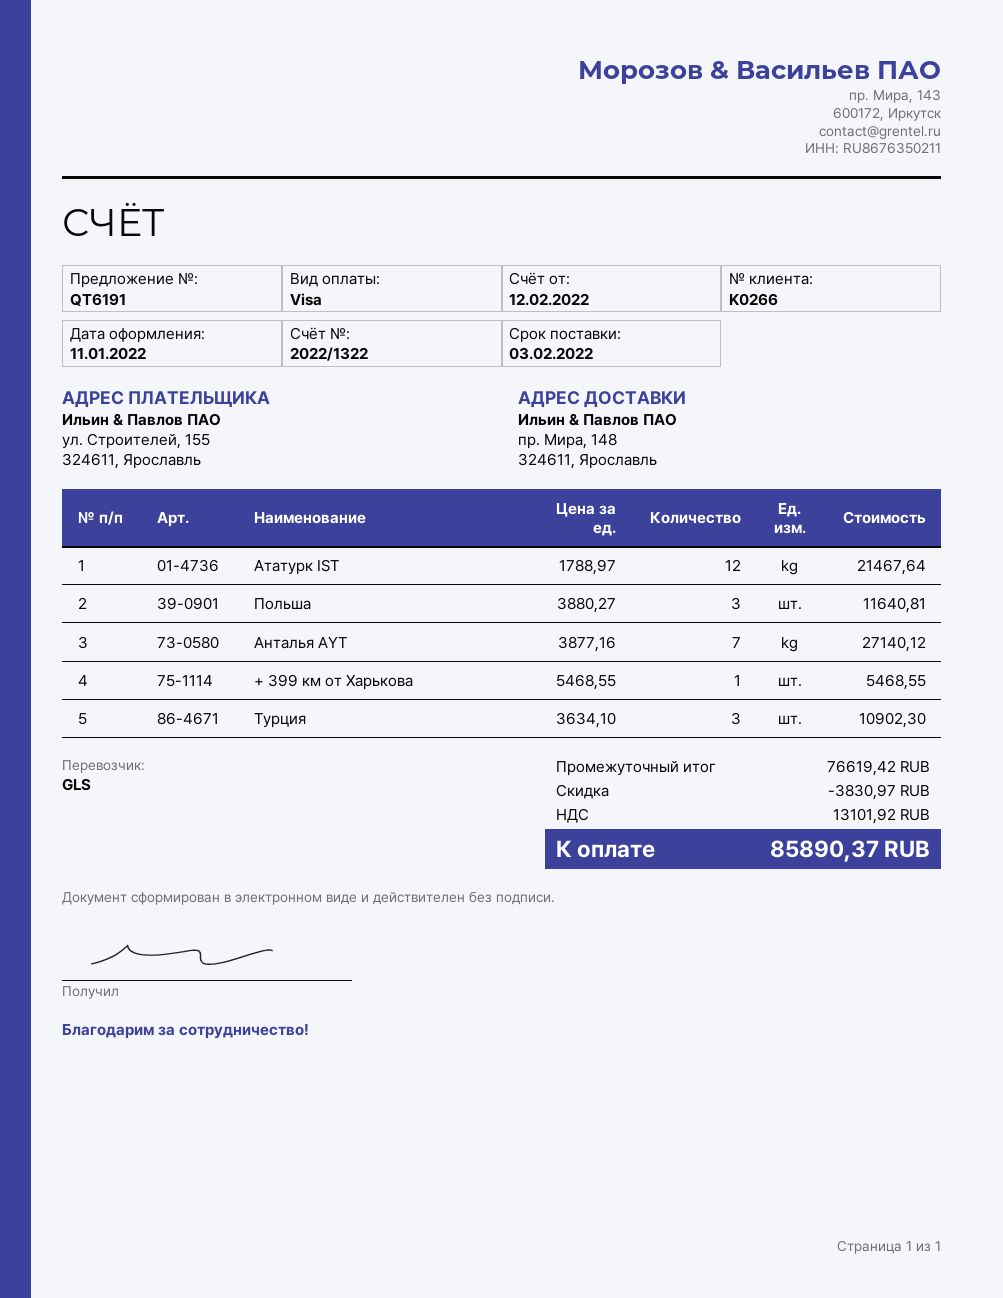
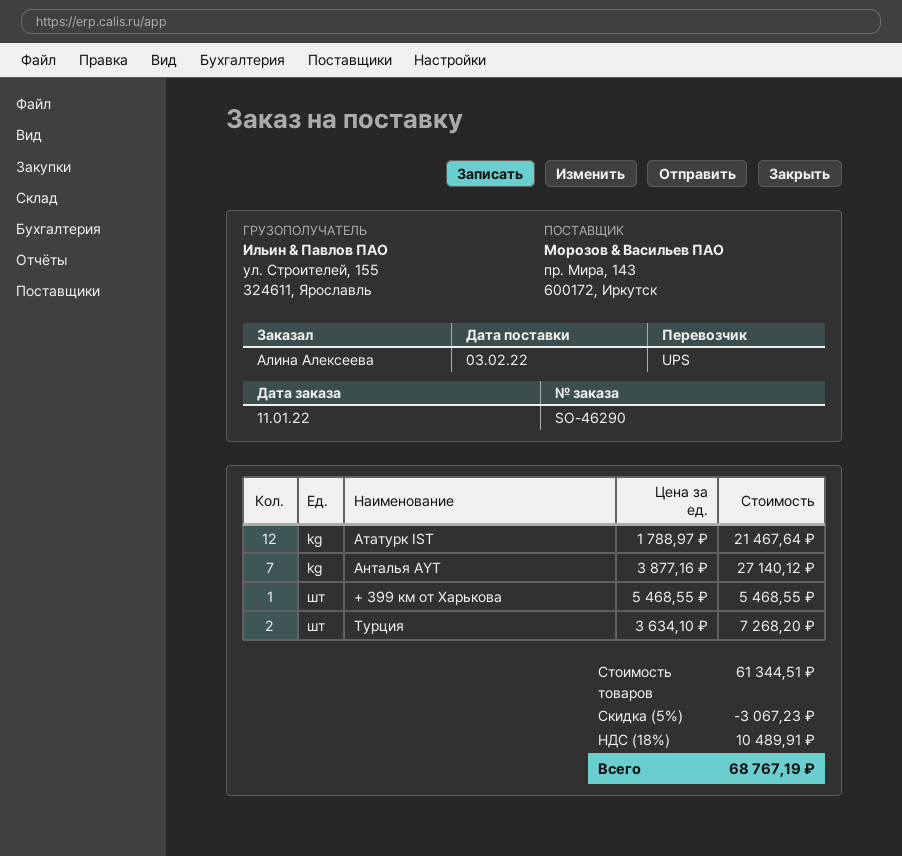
shipping method: GLS -> UPS
ship to: пр. Мира, 148, 324611, Ярославль -> ул. Строителей, 155, 324611, Ярославль
Польша: 3 x 3880.27 = 11640.81 -> none
Турция: 3 x 3634.10 = 10902.30 -> 2 x 3634.10 = 7268.20
subtotal: 76619.42 -> 61344.51
discount: 3830.97 -> 3067.23
tax: 13101.92 -> 10489.91
total: 85890.37 -> 68767.19

